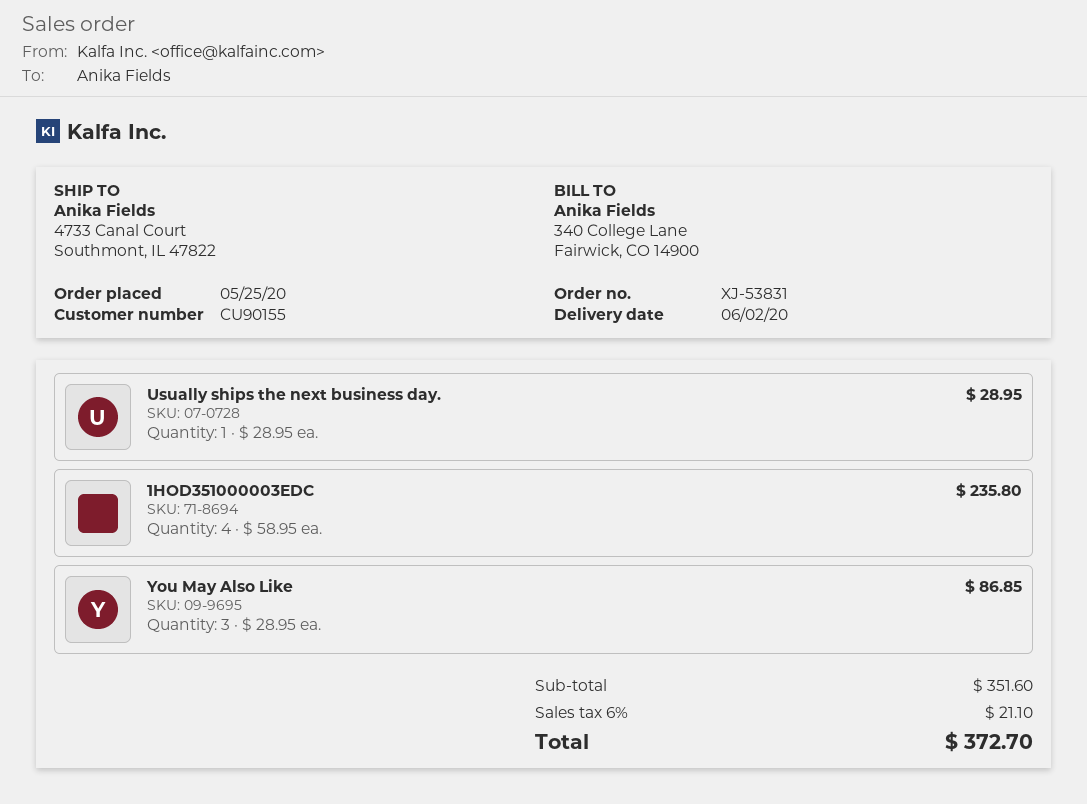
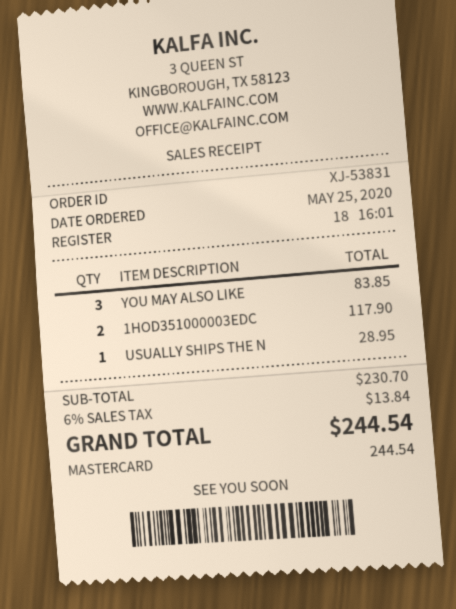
1HOD351000003EDC: 4 for 235.80 -> 2 for 117.90
You May Also Like: 3 for 86.85 -> 3 for 83.85
subtotal: 351.60 -> 230.70
tax: 6% = 21.10 -> 6% = 13.84
total: 372.70 -> 244.54

